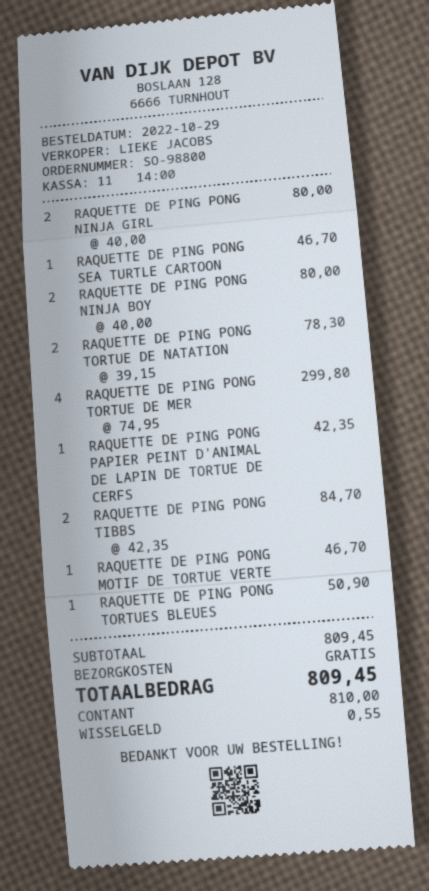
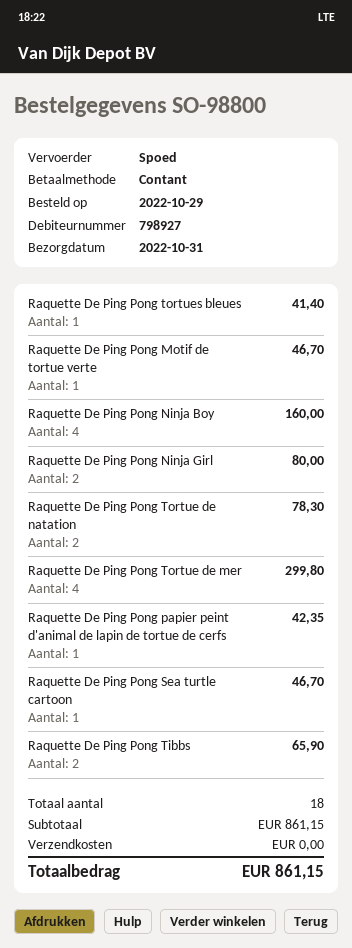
RAQUETTE DE PING PONG NINJA BOY: 2 for 80.00 -> 4 for 160.00
RAQUETTE DE PING PONG TIBBS: 2 for 84.70 -> 2 for 65.90
RAQUETTE DE PING PONG TORTUES BLEUES: 1 for 50.90 -> 1 for 41.40
subtotal: 809.45 -> 861.15
total: 809.45 -> 861.15

